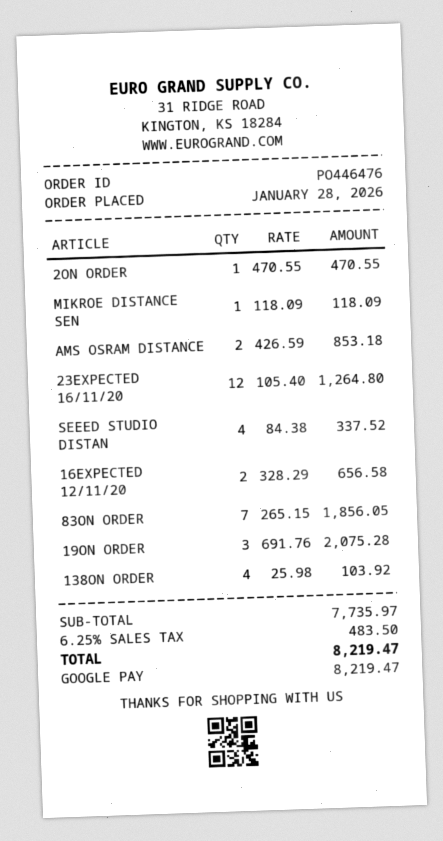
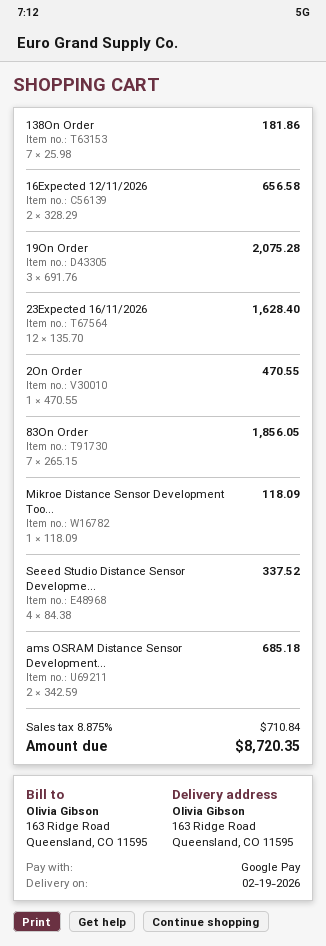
AMS OSRAM DISTANCE: 2 x 426.59 = 853.18 -> 2 x 342.59 = 685.18
23EXPECTED 16/11/20: 12 x 105.40 = 1264.80 -> 12 x 135.70 = 1628.40
138ON ORDER: 4 x 25.98 = 103.92 -> 7 x 25.98 = 181.86
tax: 6.25% = 483.50 -> 8.875% = 710.84
total: 8219.47 -> 8720.35

